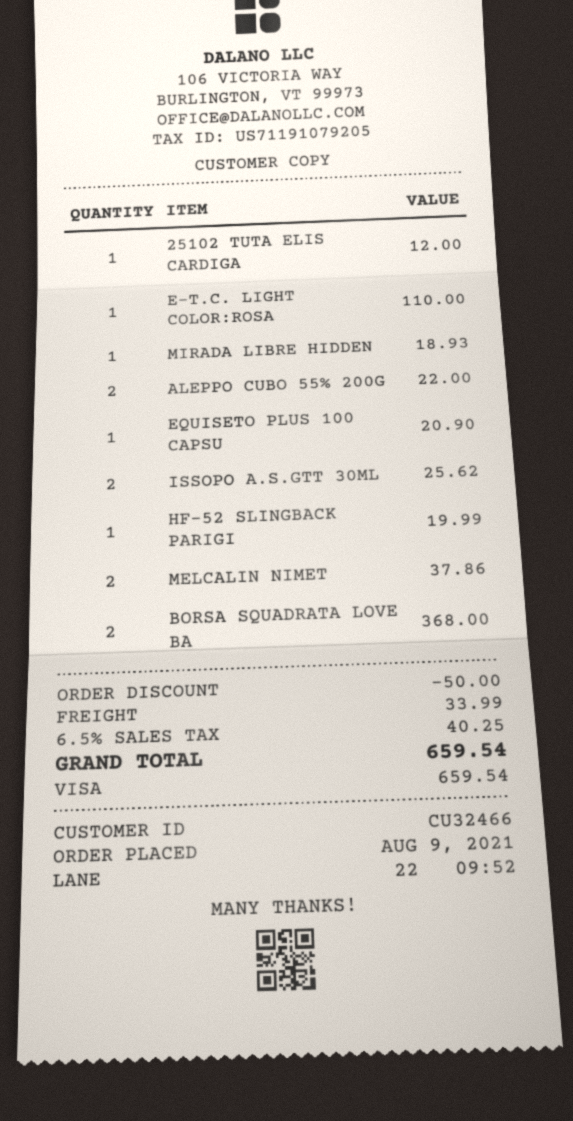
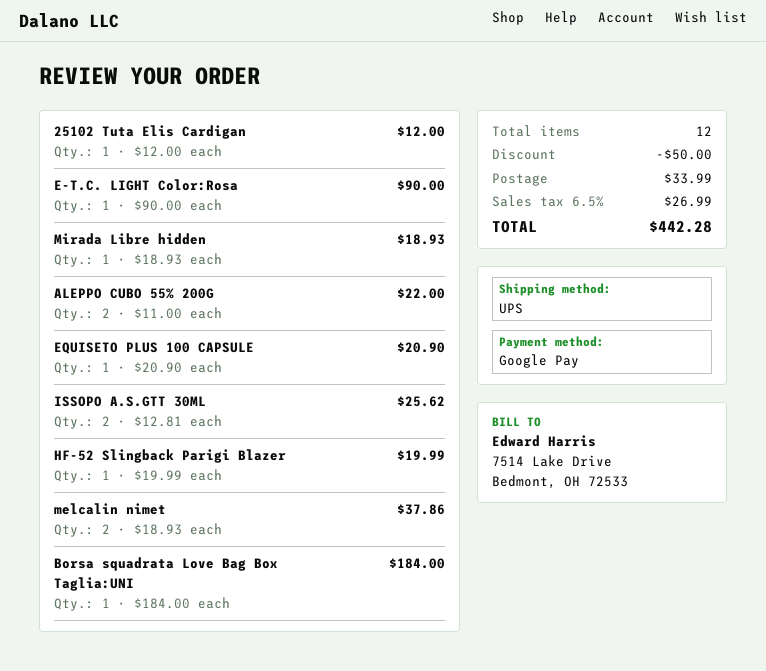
payment method: Visa -> Google Pay
E-T.C. LIGHT COLOR:ROSA: 1 for 110.00 -> 1 for 90.00
BORSA SQUADRATA LOVE BA: 2 for 368.00 -> 1 for 184.00
tax: 6.5% = 40.25 -> 6.5% = 26.99
total: 659.54 -> 442.28

